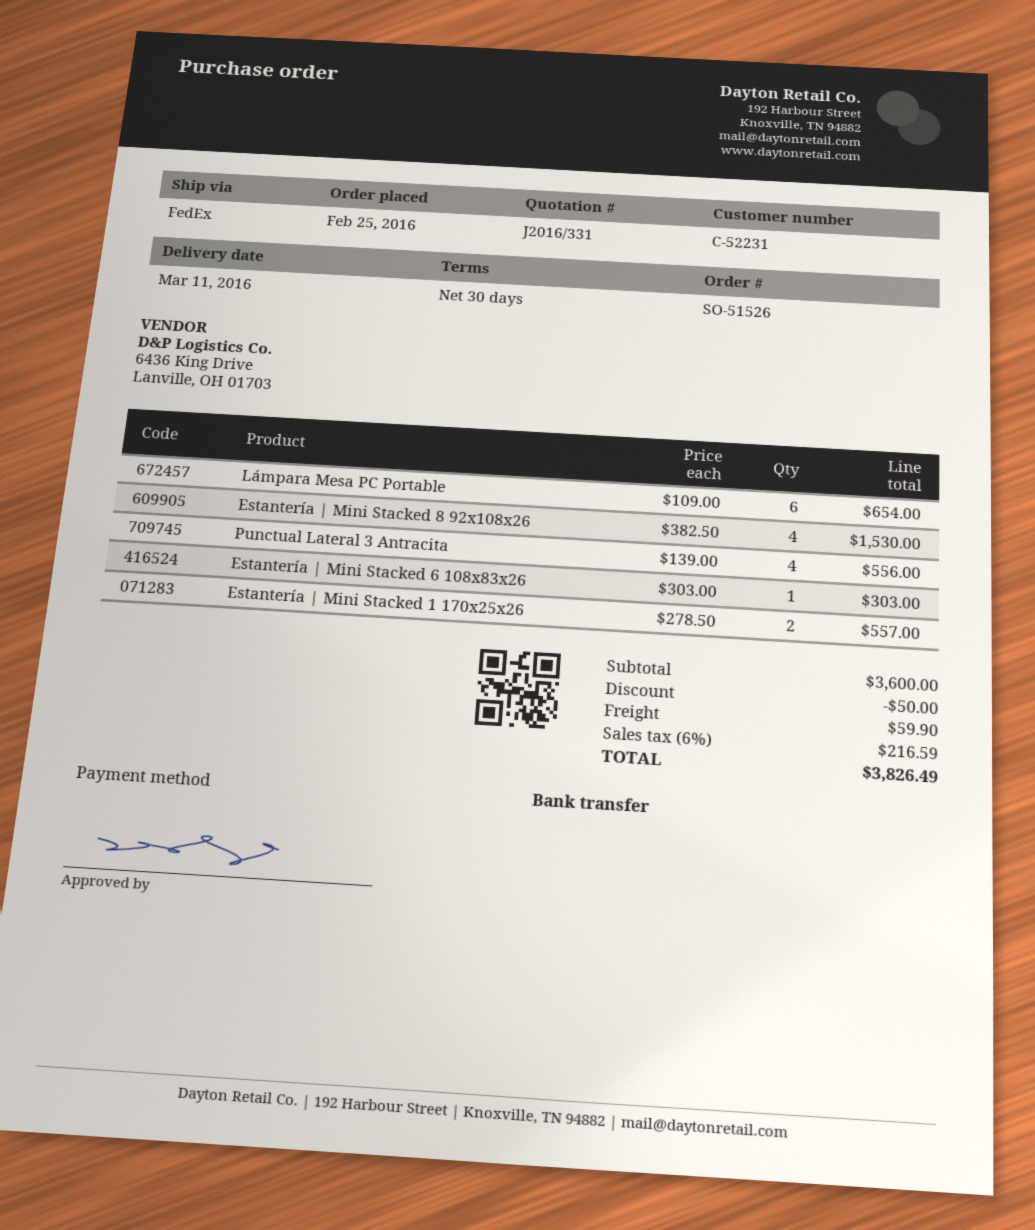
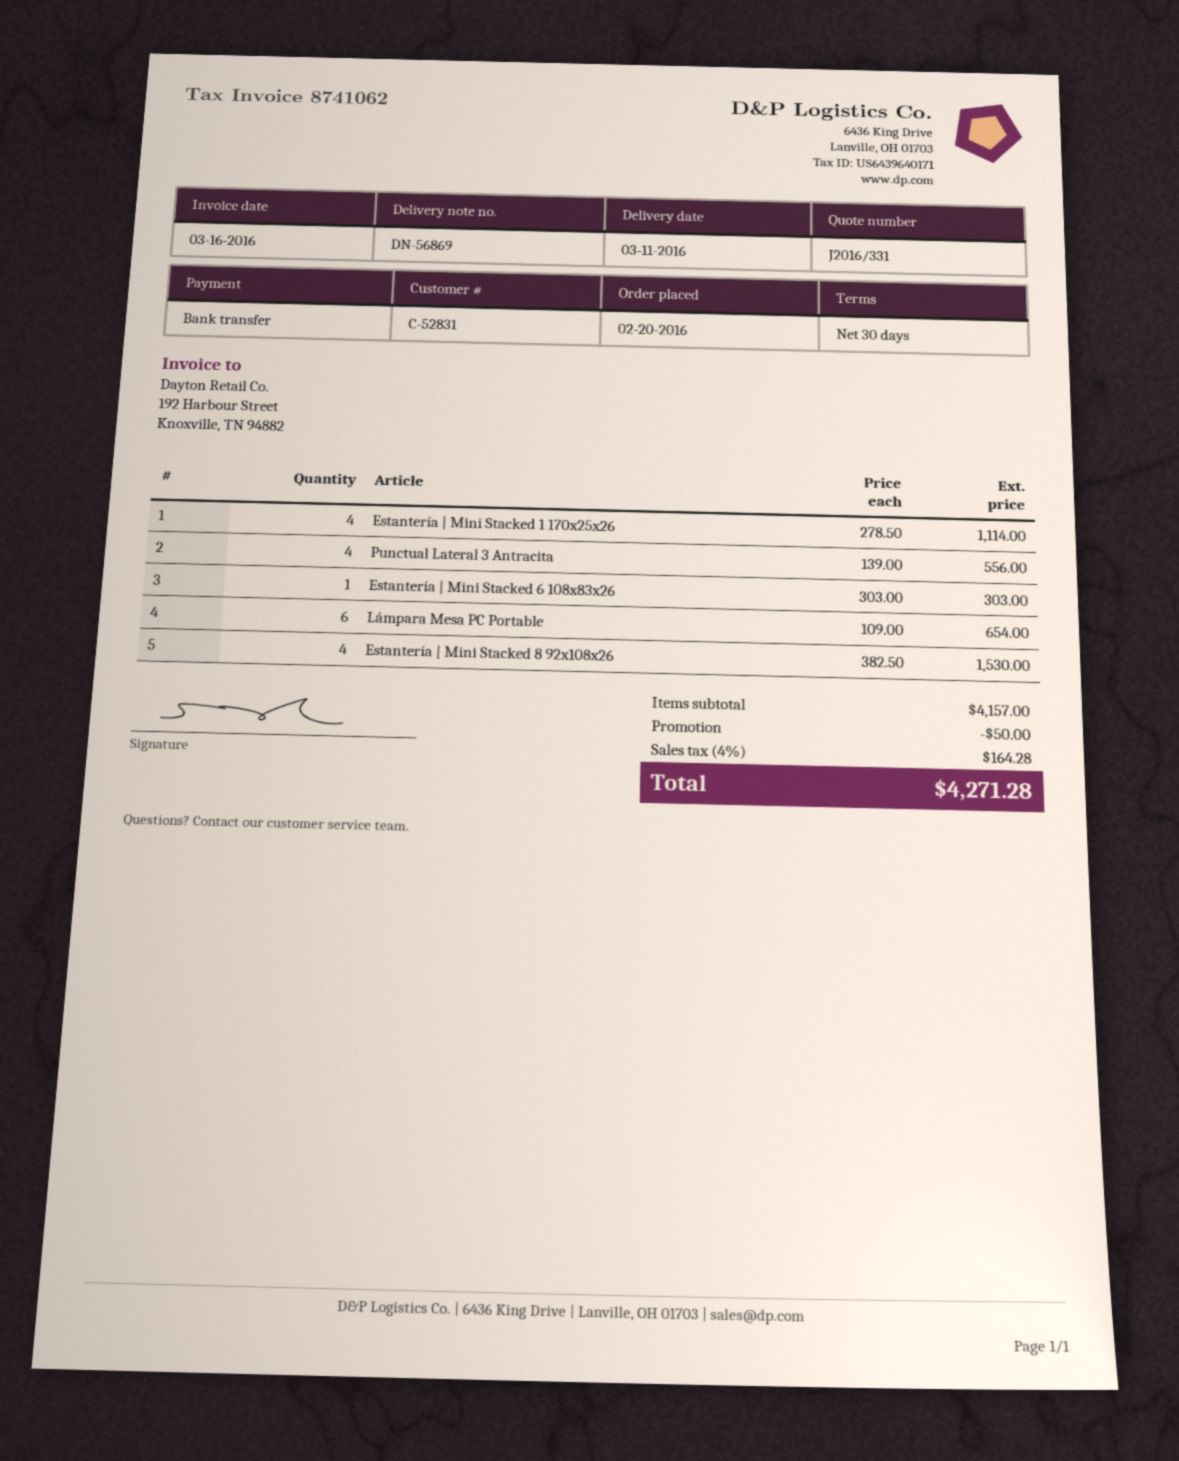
order date: 2016-02-25 -> 2016-02-20
customer number: C-52231 -> C-52831
Estantería | Mini Stacked 1 170x25x26: 2 x 278.50 = 557.00 -> 4 x 278.50 = 1114.00
subtotal: 3600.00 -> 4157.00
shipping: 59.90 -> none
tax: 6% = 216.59 -> 4% = 164.28
total: 3826.49 -> 4271.28

